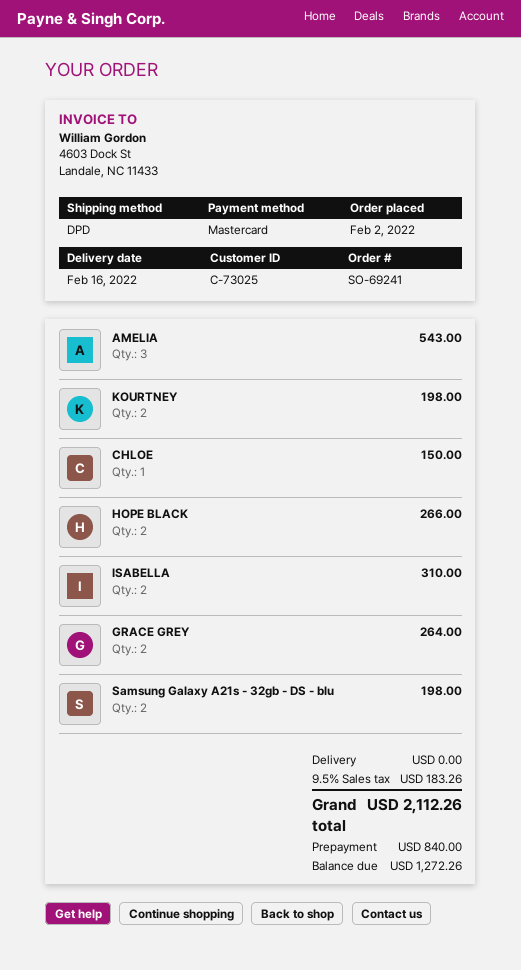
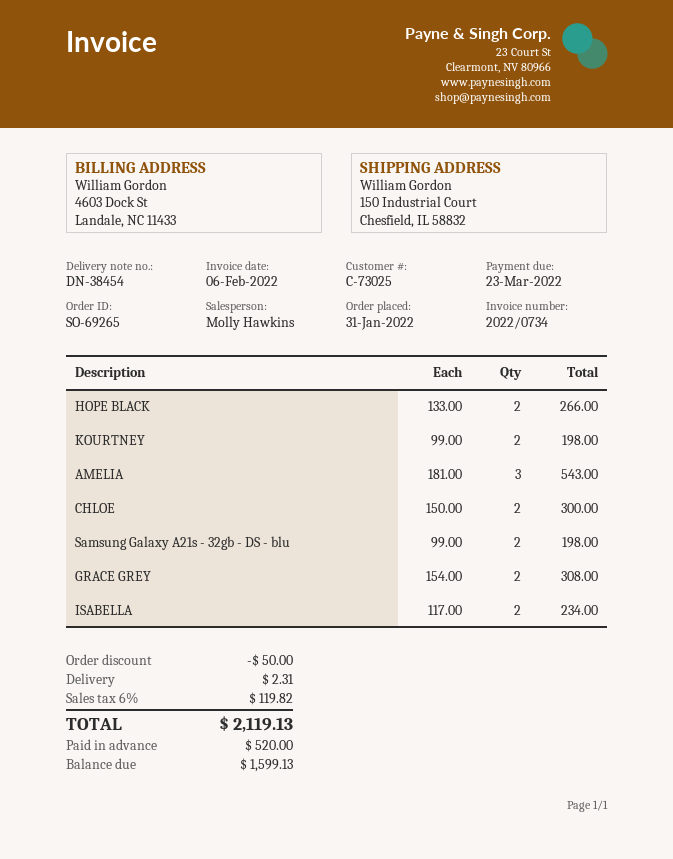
order number: SO-69241 -> SO-69265
order date: 2022-02-02 -> 2022-01-31
CHLOE: 1 for 150.00 -> 2 for 300.00
ISABELLA: 2 for 310.00 -> 2 for 234.00
GRACE GREY: 2 for 264.00 -> 2 for 308.00
discount: none -> 50.00
shipping: 0.00 -> 2.31
tax: 9.5% = 183.26 -> 6% = 119.82
total: 2112.26 -> 2119.13
deposit: 840.00 -> 520.00
balance: 1272.26 -> 1599.13

